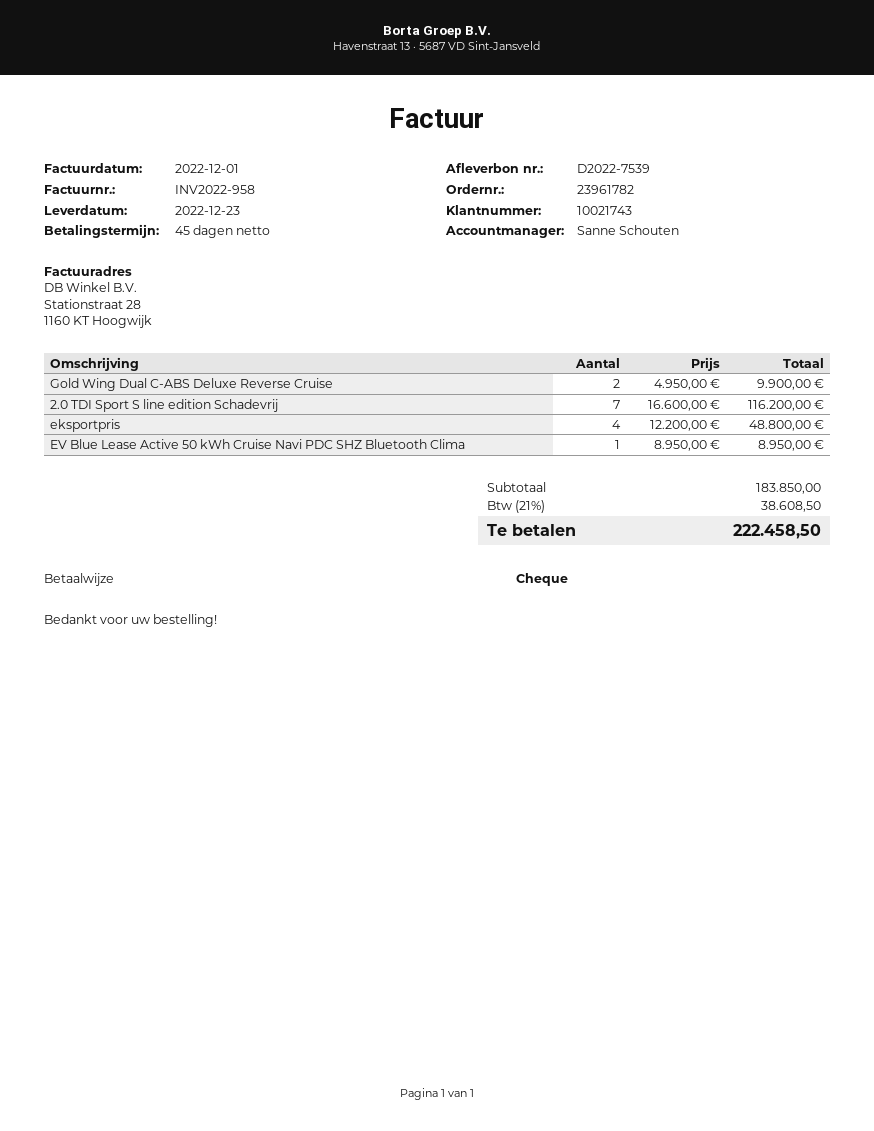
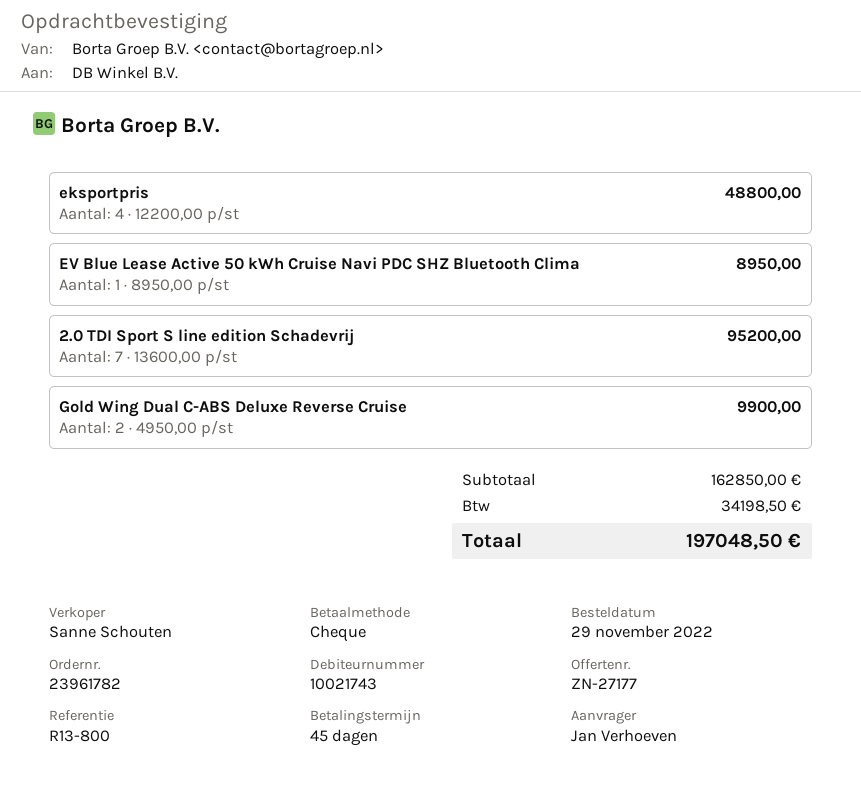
2.0 TDI Sport S line edition Schadevrij: 7 x 16600.00 = 116200.00 -> 7 x 13600.00 = 95200.00
subtotal: 183850.00 -> 162850.00
tax: 38608.50 -> 34198.50
total: 222458.50 -> 197048.50

